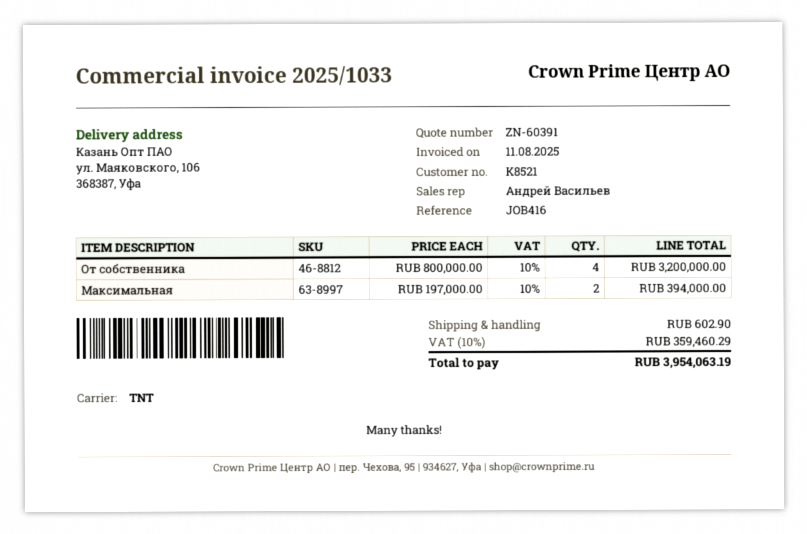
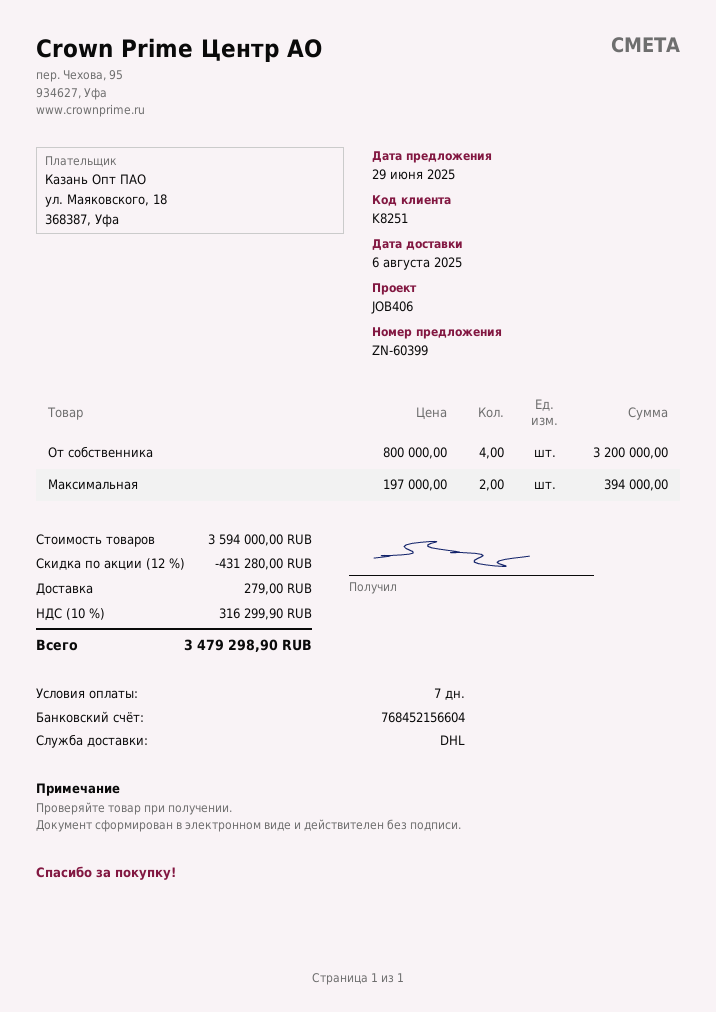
quote number: ZN-60391 -> ZN-60399
customer number: K8521 -> K8251
reference: JOB416 -> JOB406
shipping method: TNT -> DHL
discount: none -> 12% = 431280.00
shipping: 602.90 -> 279.00
tax: 10% = 359460.29 -> 10% = 316299.90
total: 3954063.19 -> 3479298.90

